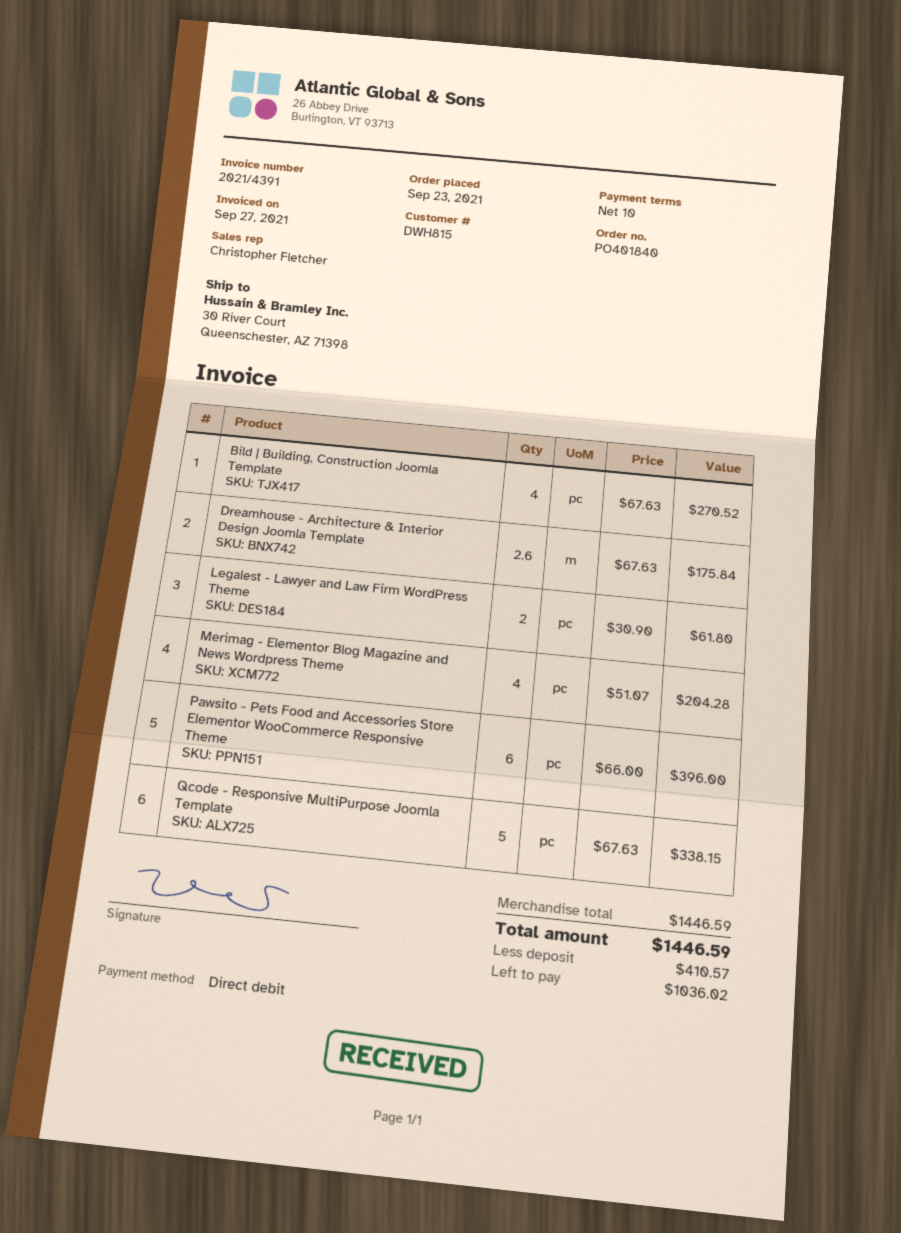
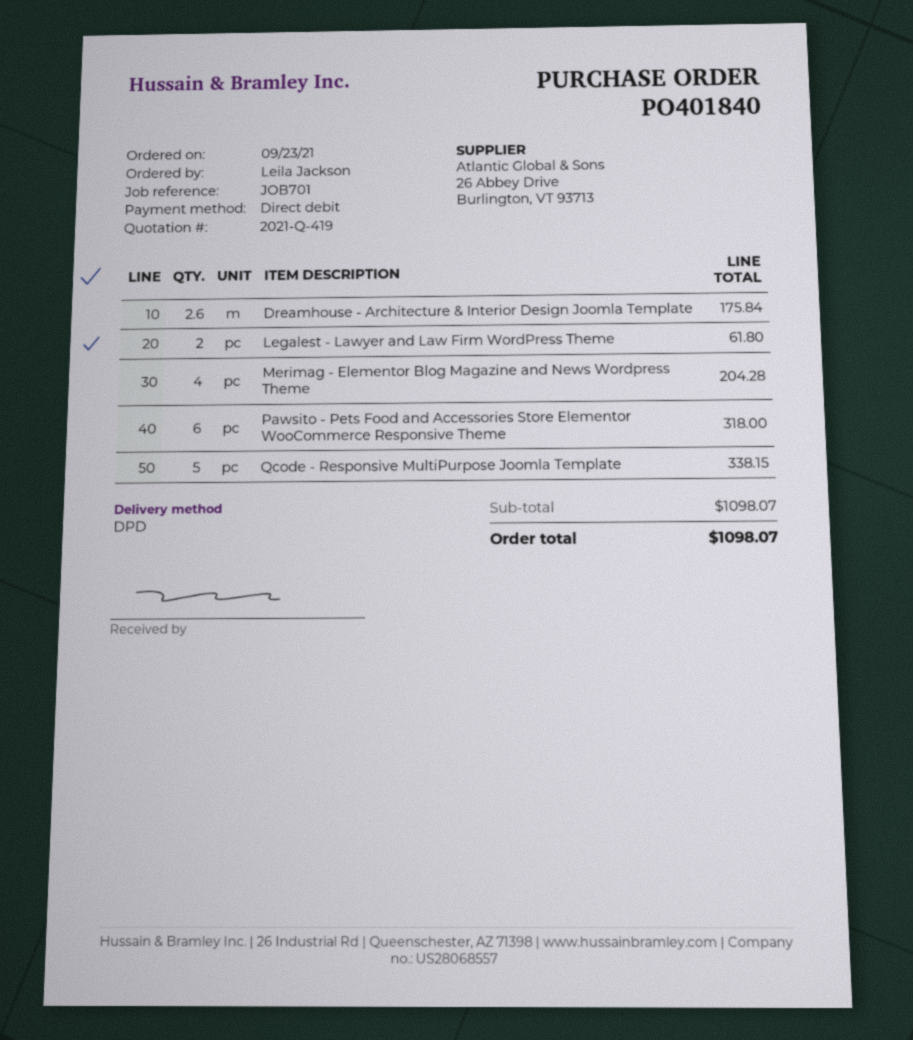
Bild | Building, Construction Joomla Template: 4 for 270.52 -> none
Pawsito - Pets Food and Accessories Store Elementor WooCommerce Responsive Theme: 6 for 396.00 -> 6 for 318.00
subtotal: 1446.59 -> 1098.07
total: 1446.59 -> 1098.07

